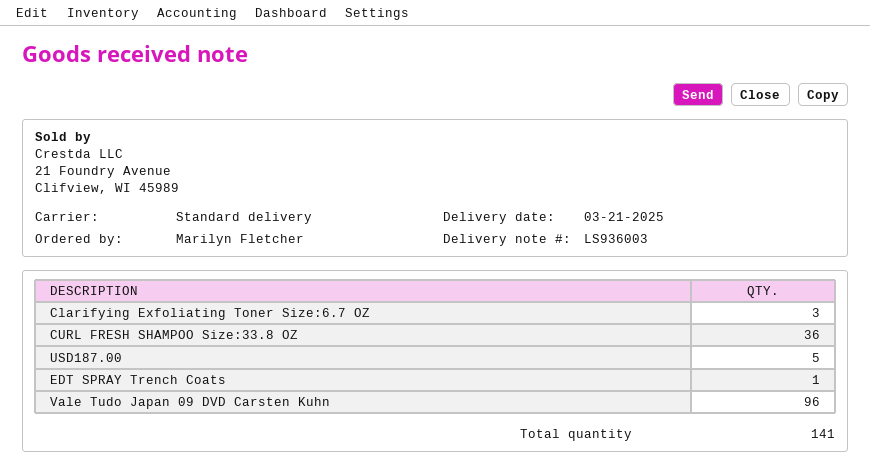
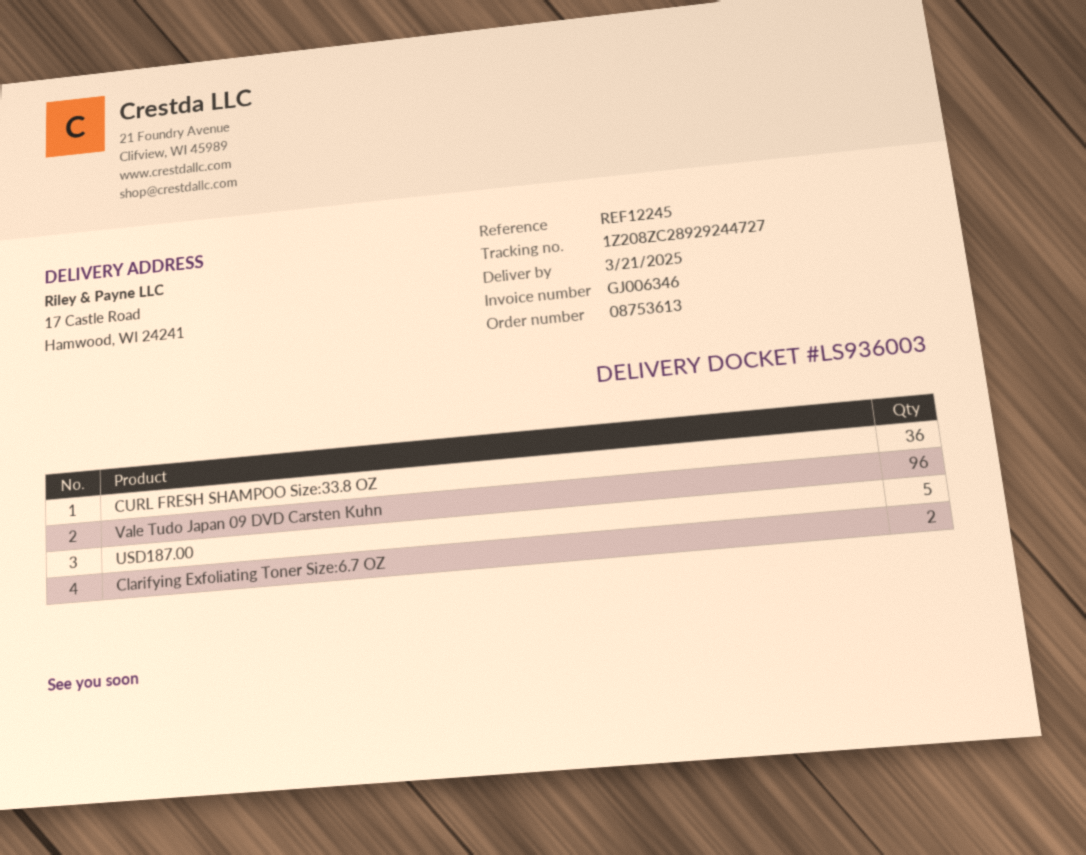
Clarifying Exfoliating Toner Size:6.7 OZ: 3 -> 2
EDT SPRAY Trench Coats: 1 -> none

